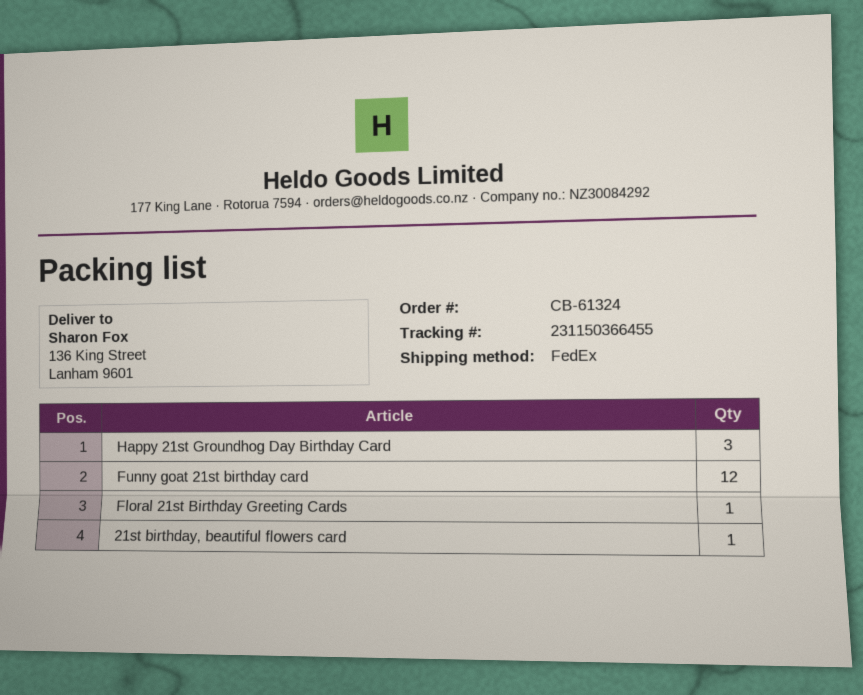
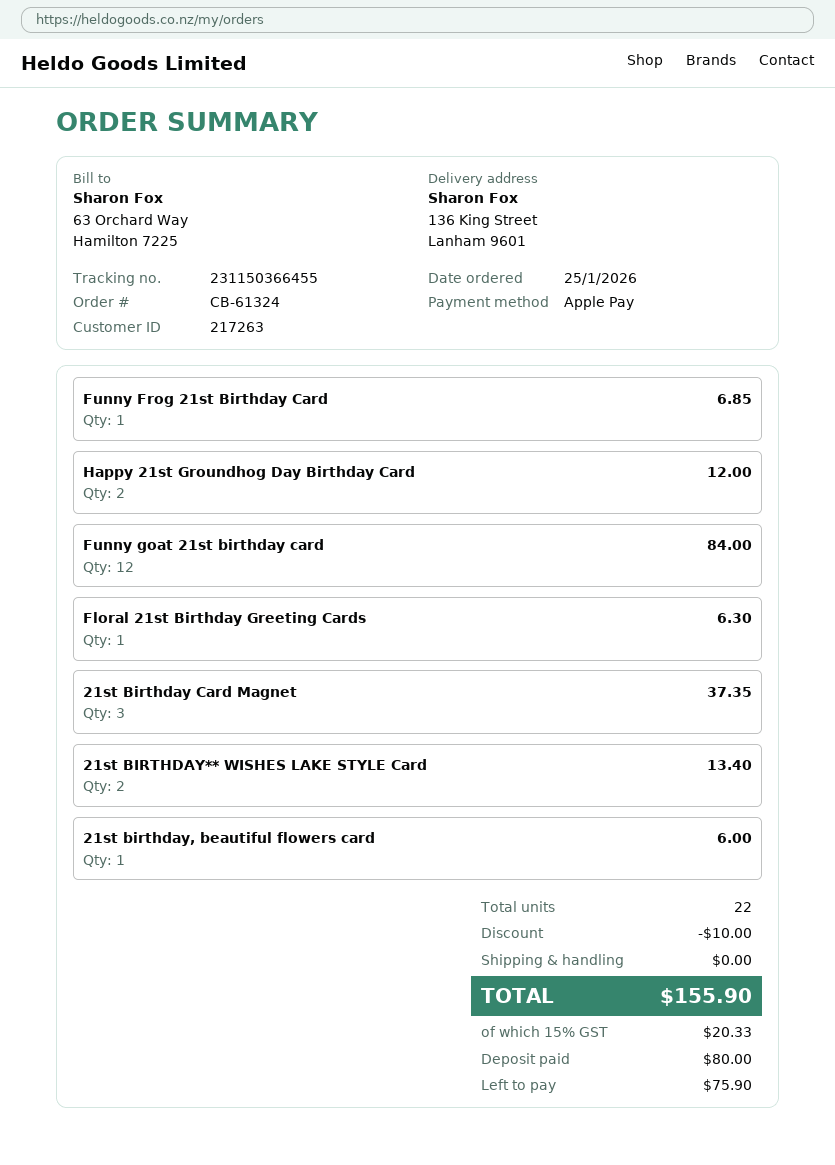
Happy 21st Groundhog Day Birthday Card: 3 -> 2
Funny Frog 21st Birthday Card: none -> 1
21st Birthday Card Magnet: none -> 3
21st BIRTHDAY** WISHES LAKE STYLE Card: none -> 2

